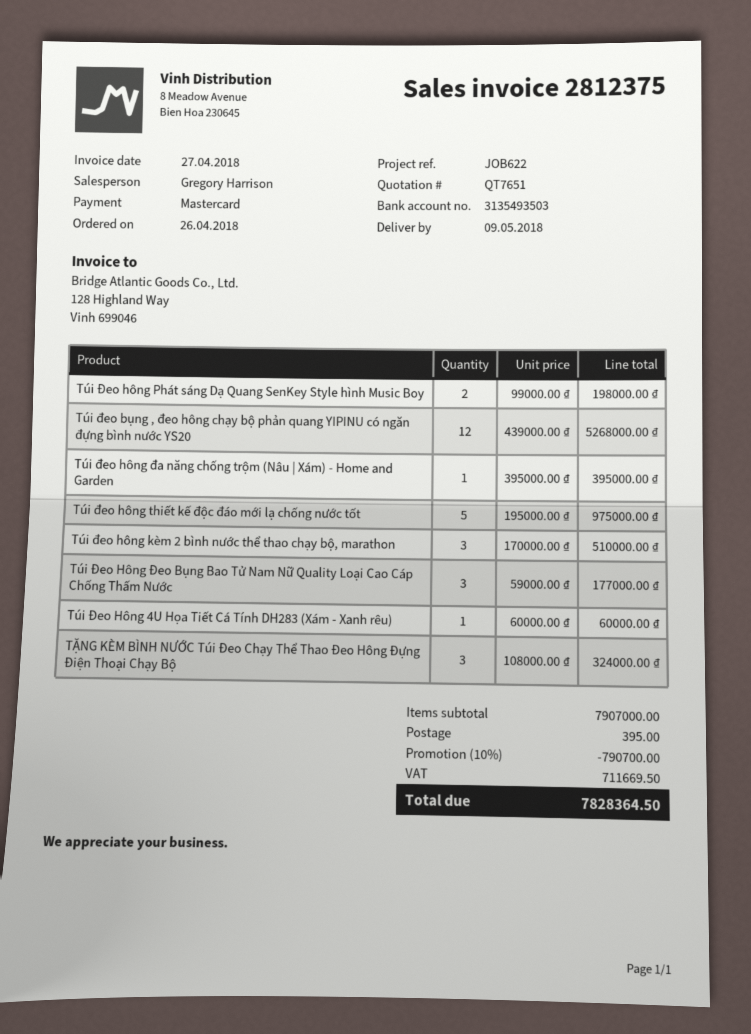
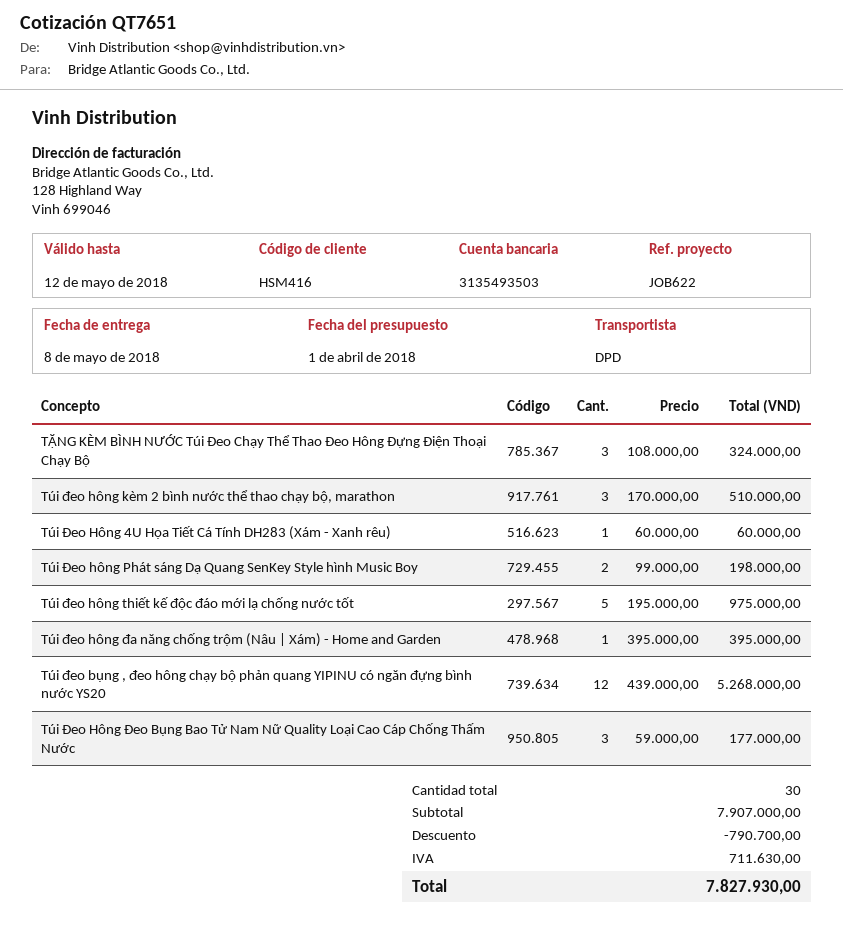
delivery date: 2018-05-09 -> 2018-05-08
shipping: 395.00 -> none
tax: 711669.50 -> 711630.00
total: 7828364.50 -> 7827930.00

